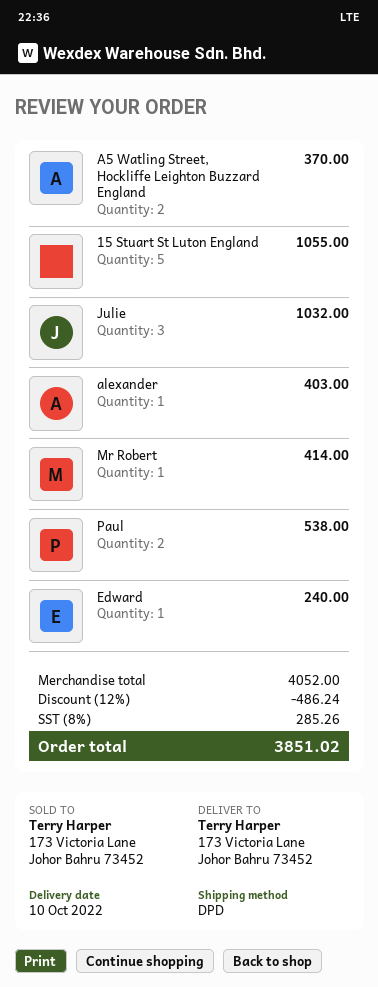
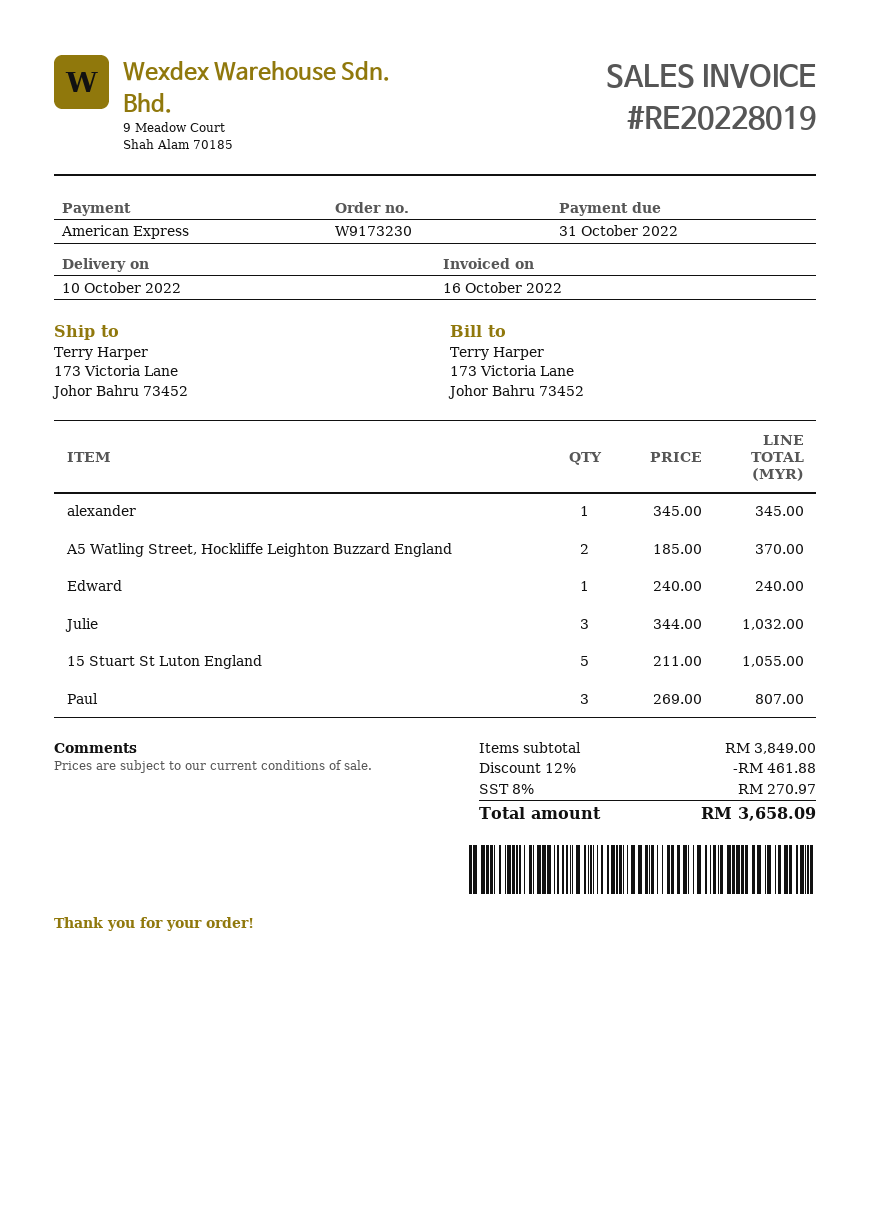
alexander: 1 for 403.00 -> 1 for 345.00
Mr Robert: 1 for 414.00 -> none
Paul: 2 for 538.00 -> 3 for 807.00
subtotal: 4052.00 -> 3849.00
discount: 12% = 486.24 -> 12% = 461.88
tax: 8% = 285.26 -> 8% = 270.97
total: 3851.02 -> 3658.09

